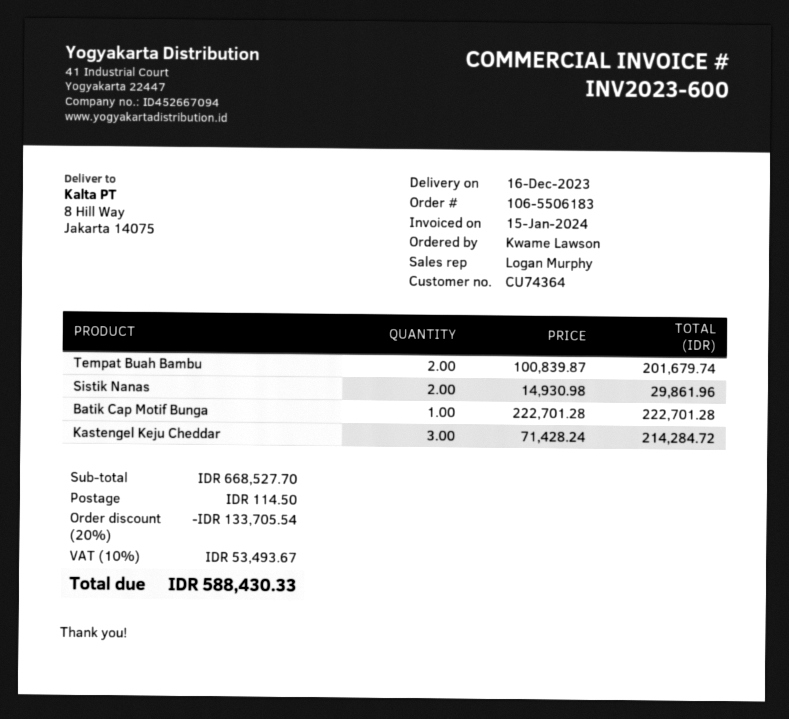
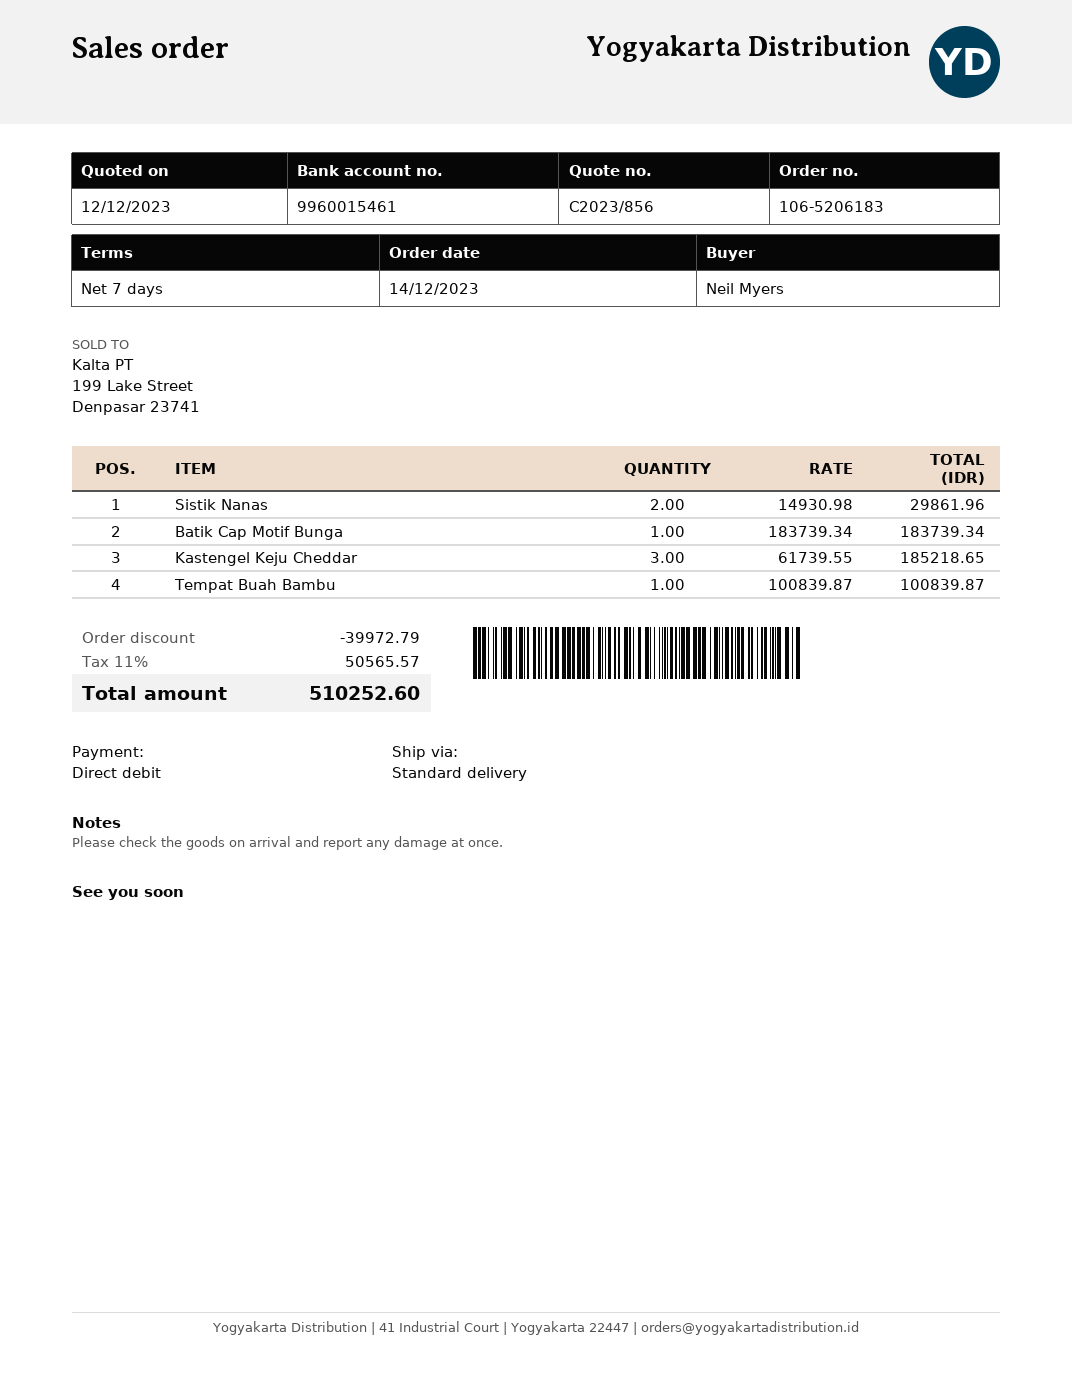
order number: 106-5506183 -> 106-5206183
ordered by: Kwame Lawson -> Neil Myers
Tempat Buah Bambu: 2 x 100839.87 = 201679.74 -> 1 x 100839.87 = 100839.87
Batik Cap Motif Bunga: 1 x 222701.28 = 222701.28 -> 1 x 183739.34 = 183739.34
Kastengel Keju Cheddar: 3 x 71428.24 = 214284.72 -> 3 x 61739.55 = 185218.65
discount: 133705.54 -> 39972.79
shipping: 114.50 -> none
tax: 10% = 53493.67 -> 11% = 50565.57
total: 588430.33 -> 510252.60

